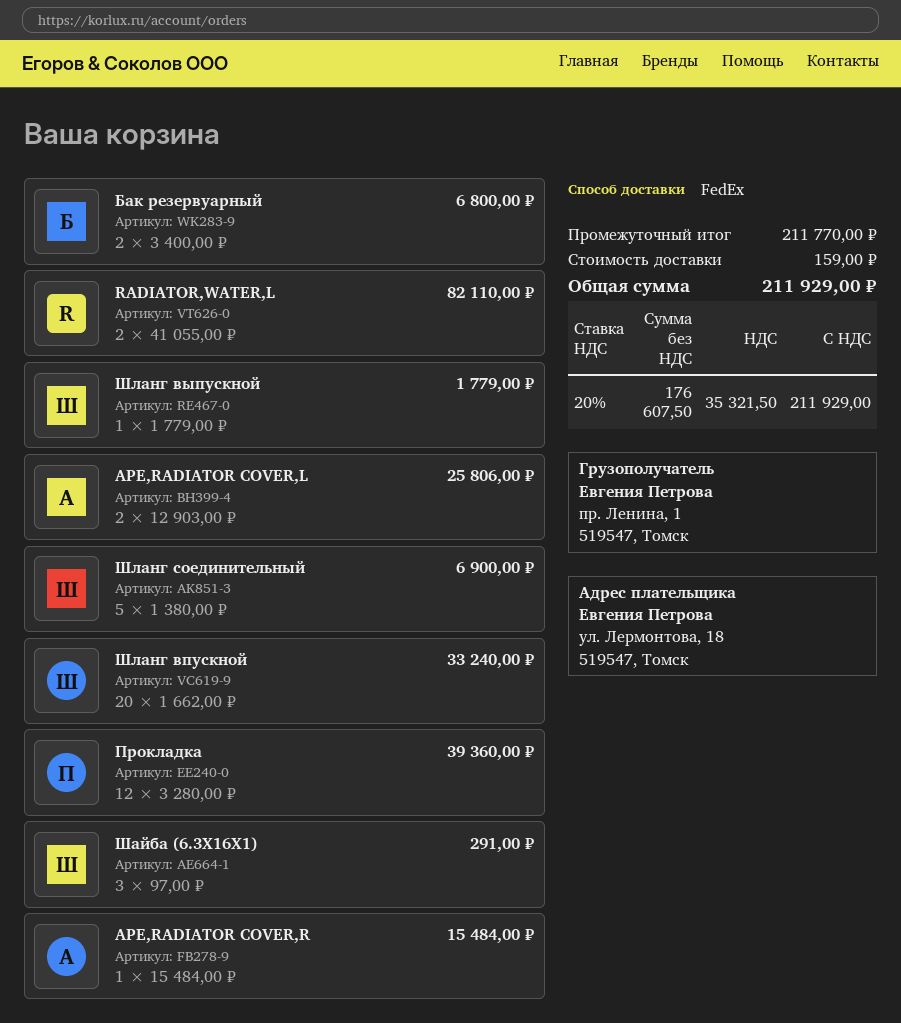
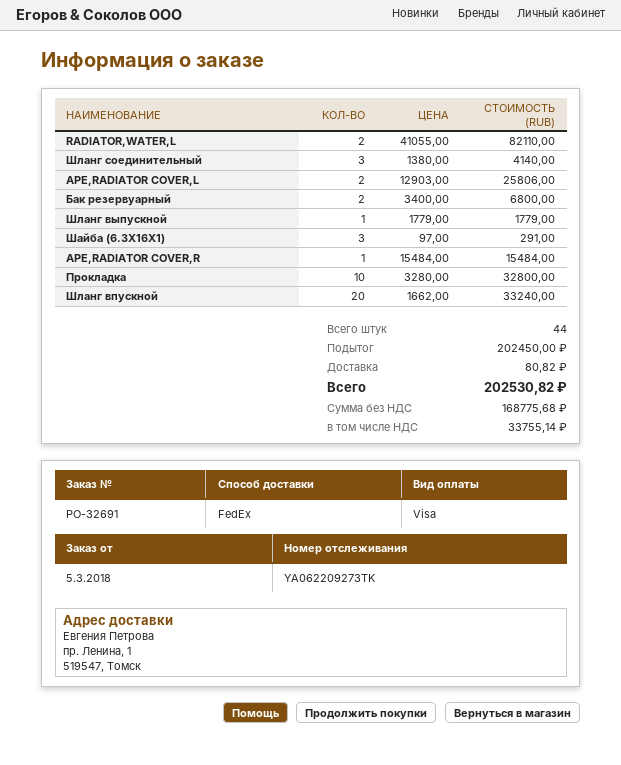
Шланг соединительный: 5 x 1380.00 = 6900.00 -> 3 x 1380.00 = 4140.00
Прокладка: 12 x 3280.00 = 39360.00 -> 10 x 3280.00 = 32800.00
subtotal: 211770.00 -> 202450.00
shipping: 159.00 -> 80.82
net: 176607.50 -> 168775.68
tax: 35321.50 -> 33755.14
total: 211929.00 -> 202530.82

